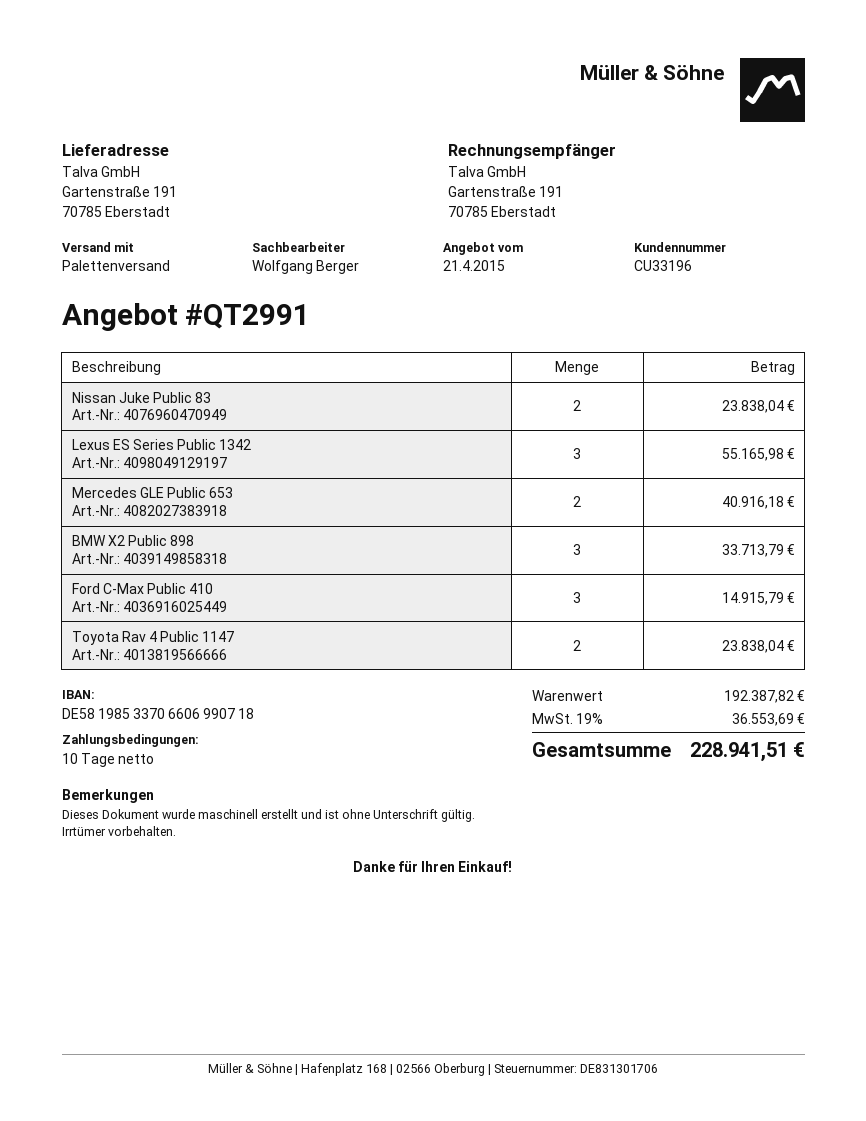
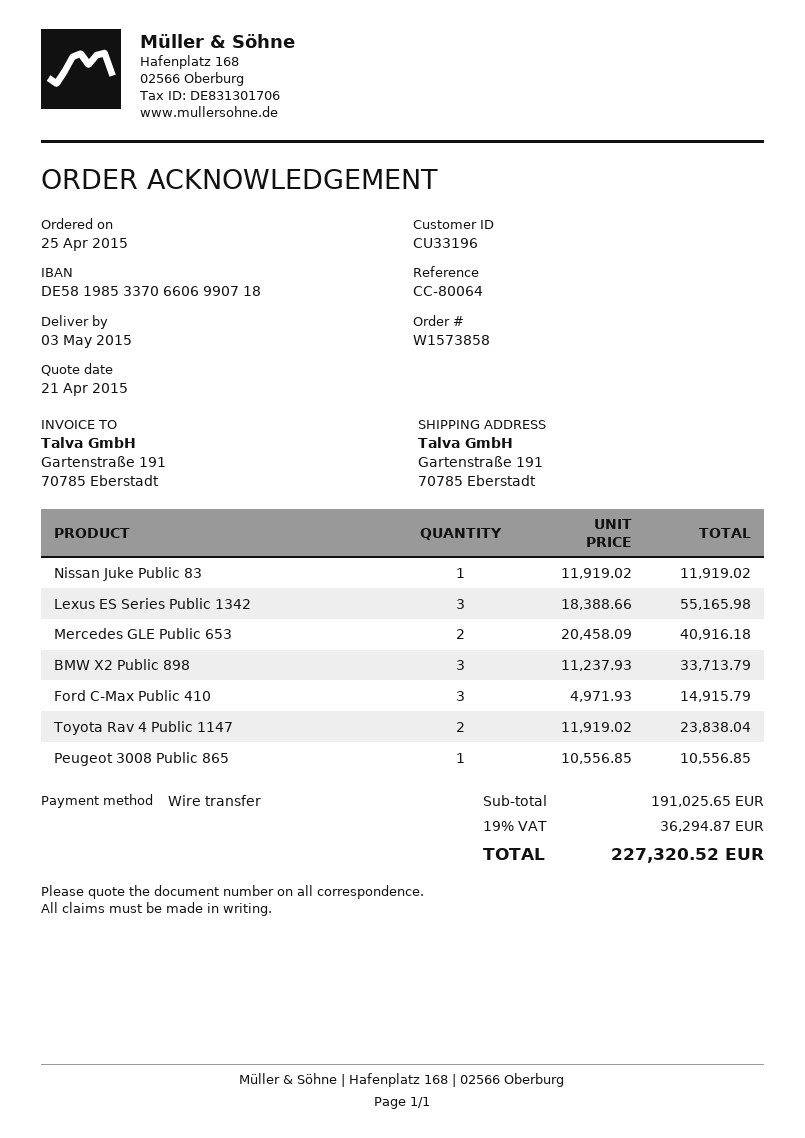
Nissan Juke Public 83: 2 for 23838.04 -> 1 for 11919.02
Peugeot 3008 Public 865: none -> 1 for 10556.85
subtotal: 192387.82 -> 191025.65
tax: 19% = 36553.69 -> 19% = 36294.87
total: 228941.51 -> 227320.52

